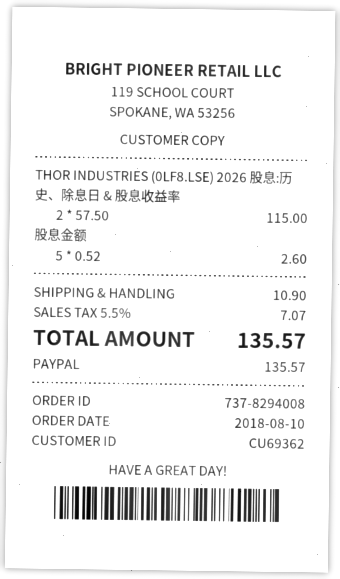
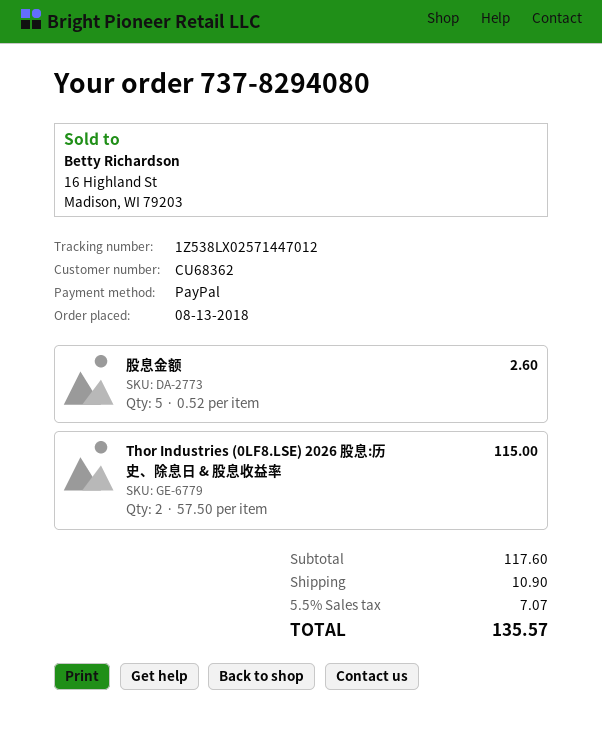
order number: 737-8294008 -> 737-8294080
order date: 2018-08-10 -> 2018-08-13
customer number: CU69362 -> CU68362

